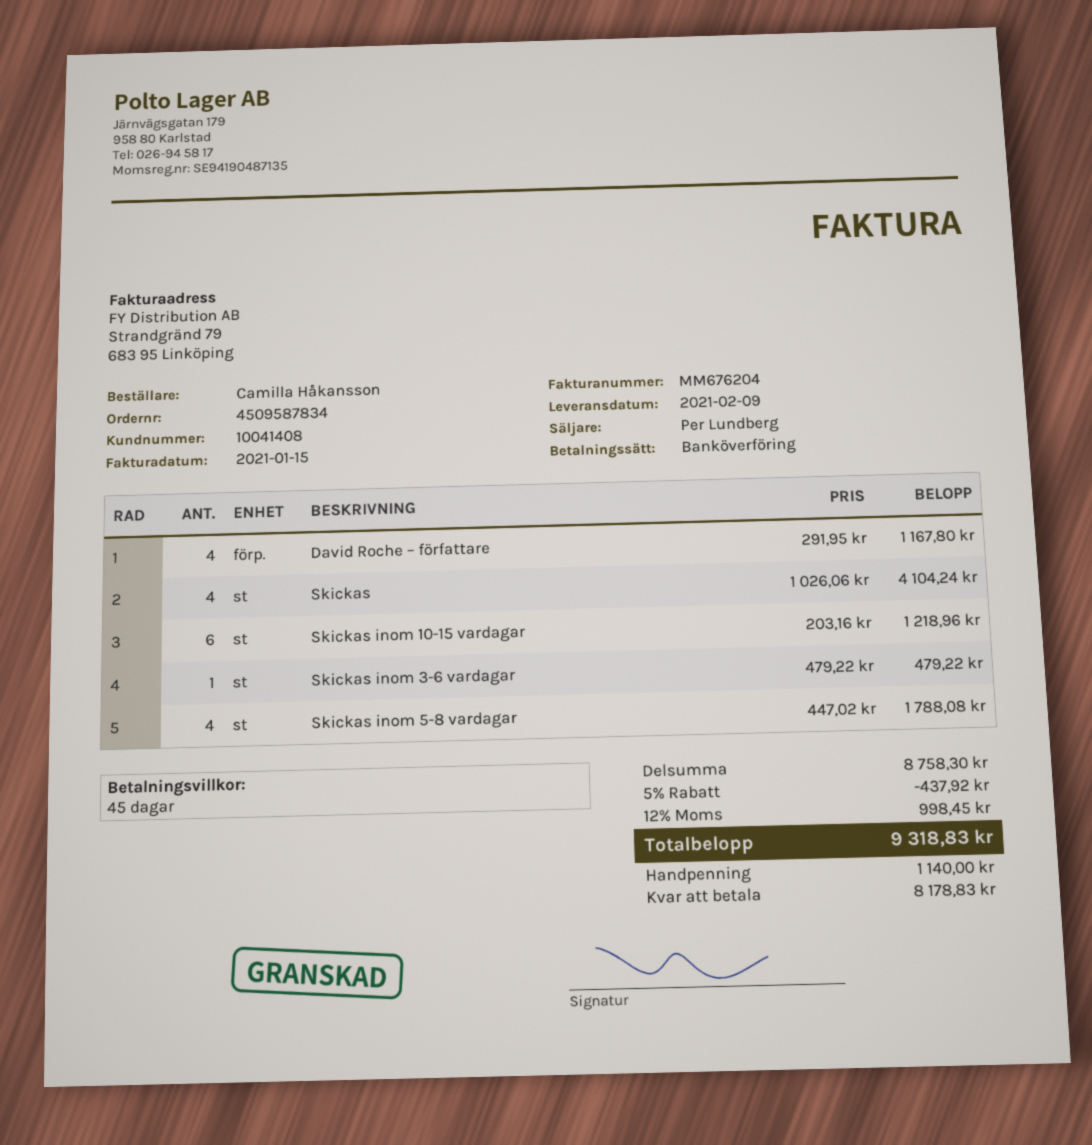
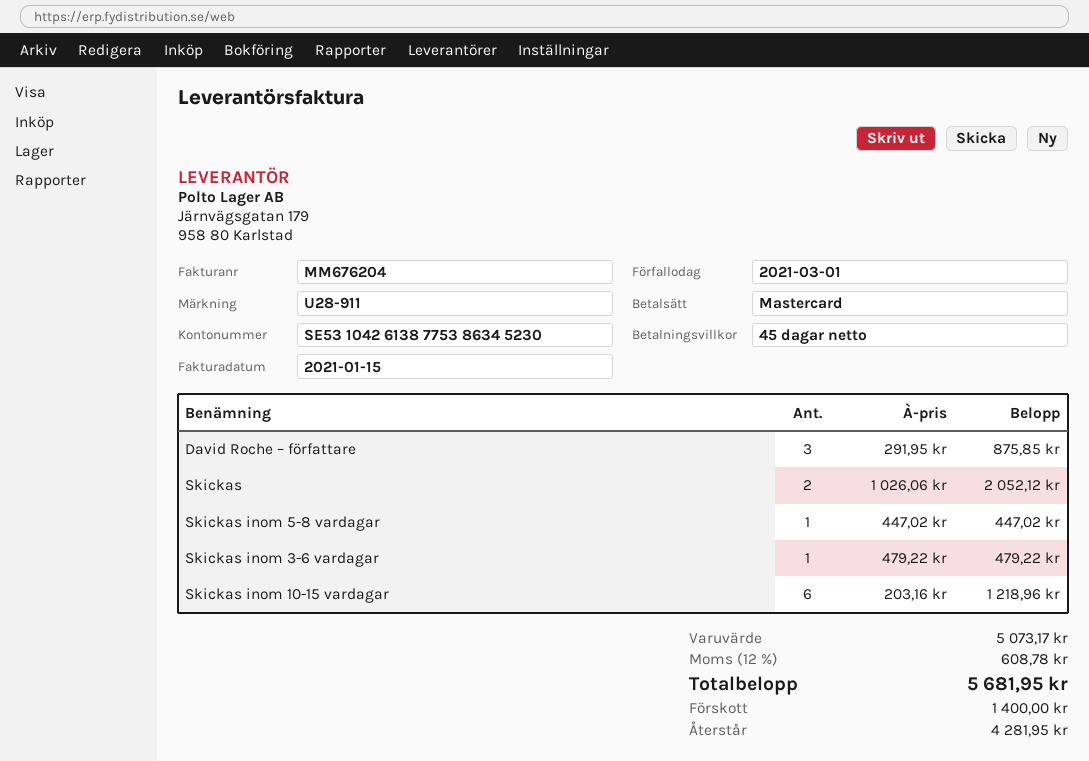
payment method: bank transfer -> Mastercard
David Roche – författare: 4 x 291.95 = 1167.80 -> 3 x 291.95 = 875.85
Skickas: 4 x 1026.06 = 4104.24 -> 2 x 1026.06 = 2052.12
Skickas inom 5-8 vardagar: 4 x 447.02 = 1788.08 -> 1 x 447.02 = 447.02
subtotal: 8758.30 -> 5073.17
discount: 5% = 437.92 -> none
tax: 12% = 998.45 -> 12% = 608.78
total: 9318.83 -> 5681.95
deposit: 1140.00 -> 1400.00
balance: 8178.83 -> 4281.95

